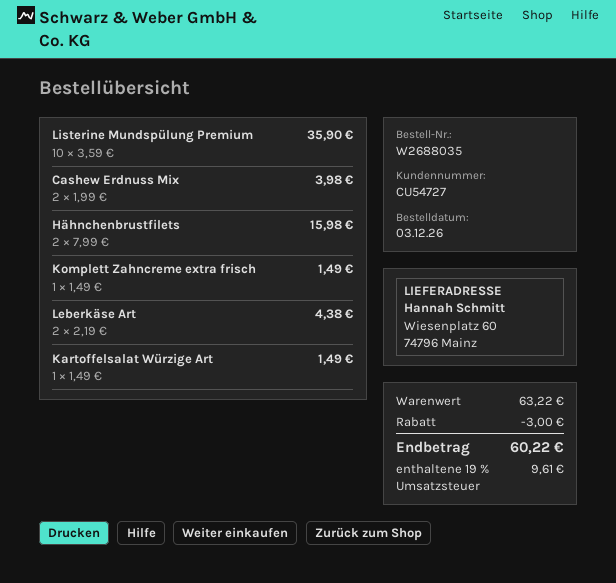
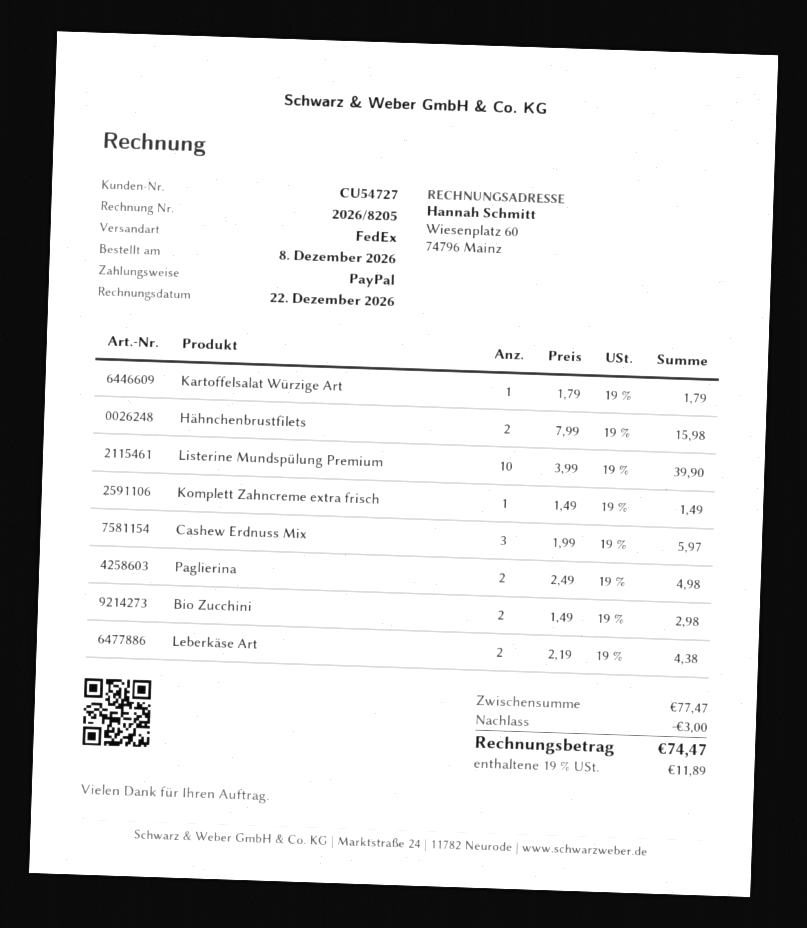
order date: 2026-12-03 -> 2026-12-08
Listerine Mundspülung Premium: 10 x 3.59 = 35.90 -> 10 x 3.99 = 39.90
Cashew Erdnuss Mix: 2 x 1.99 = 3.98 -> 3 x 1.99 = 5.97
Kartoffelsalat Würzige Art: 1 x 1.49 = 1.49 -> 1 x 1.79 = 1.79
Paglierina: none -> 2 x 2.49 = 4.98
Bio Zucchini: none -> 2 x 1.49 = 2.98
subtotal: 63.22 -> 77.47
tax: 19% = 9.61 -> 19% = 11.89
total: 60.22 -> 74.47

